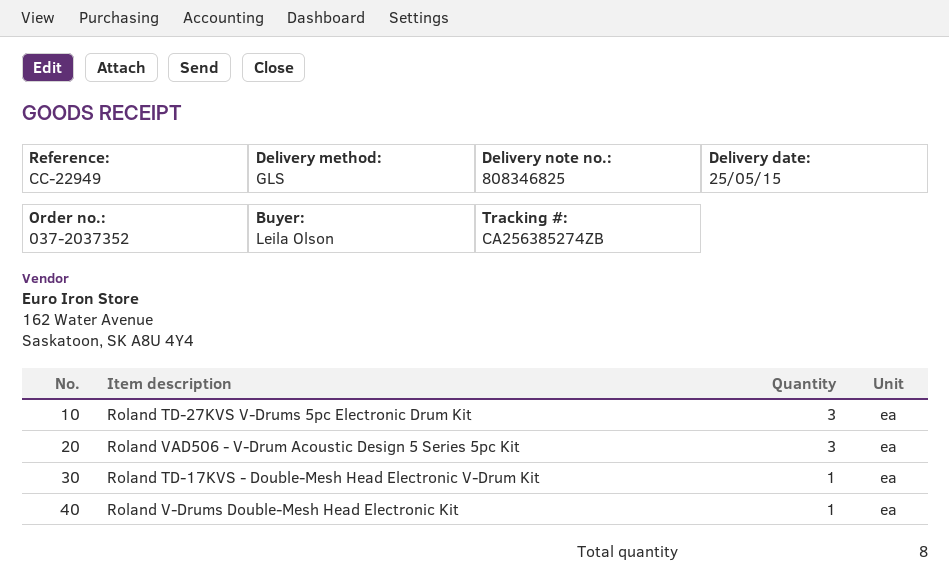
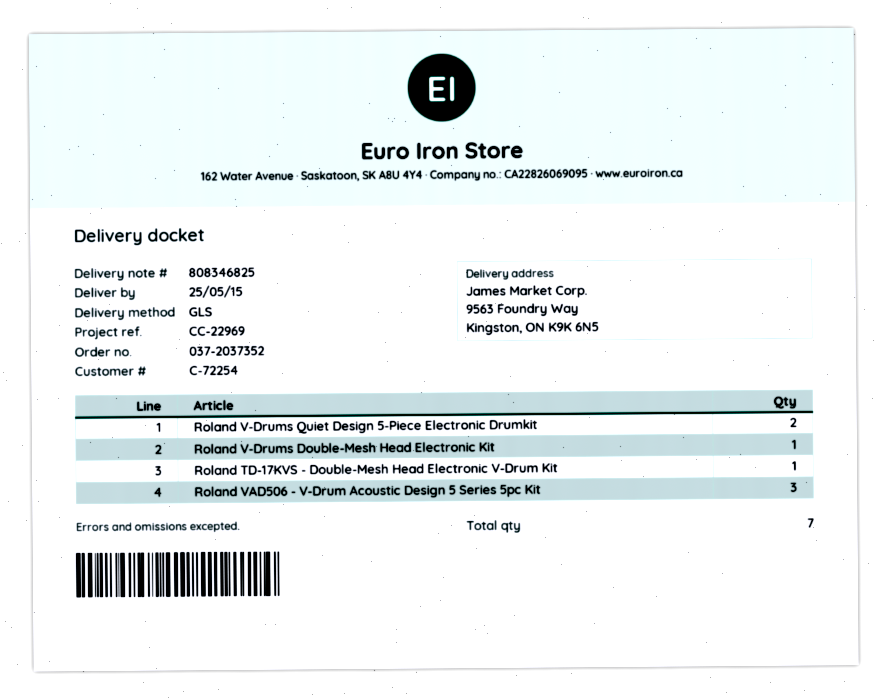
reference: CC-22949 -> CC-22969
Roland TD-27KVS V-Drums 5pc Electronic Drum Kit: 3 -> none
Roland V-Drums Quiet Design 5-Piece Electronic Drumkit: none -> 2
total quantity: 8 -> 7

